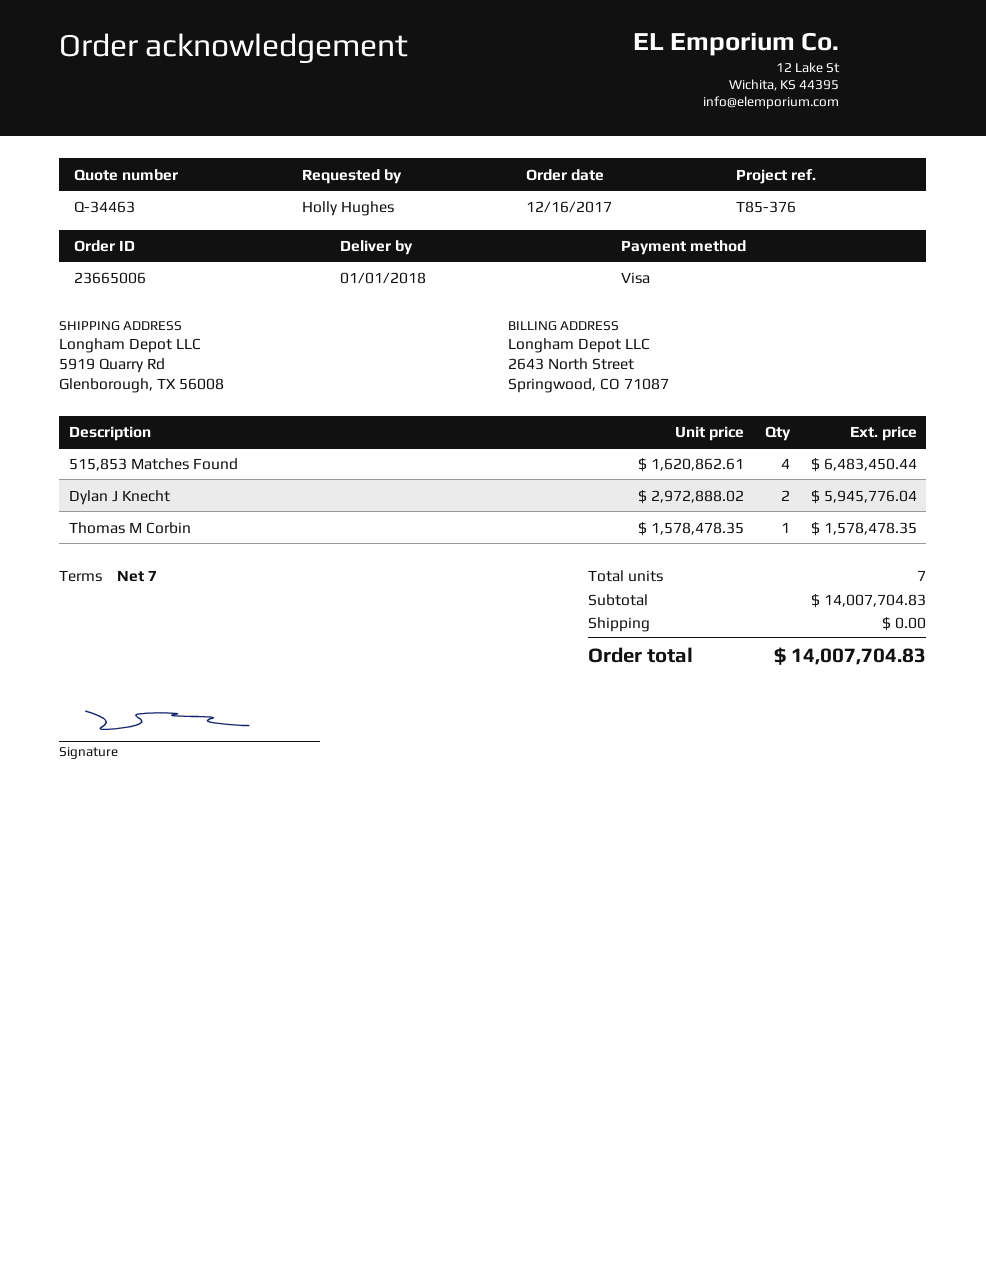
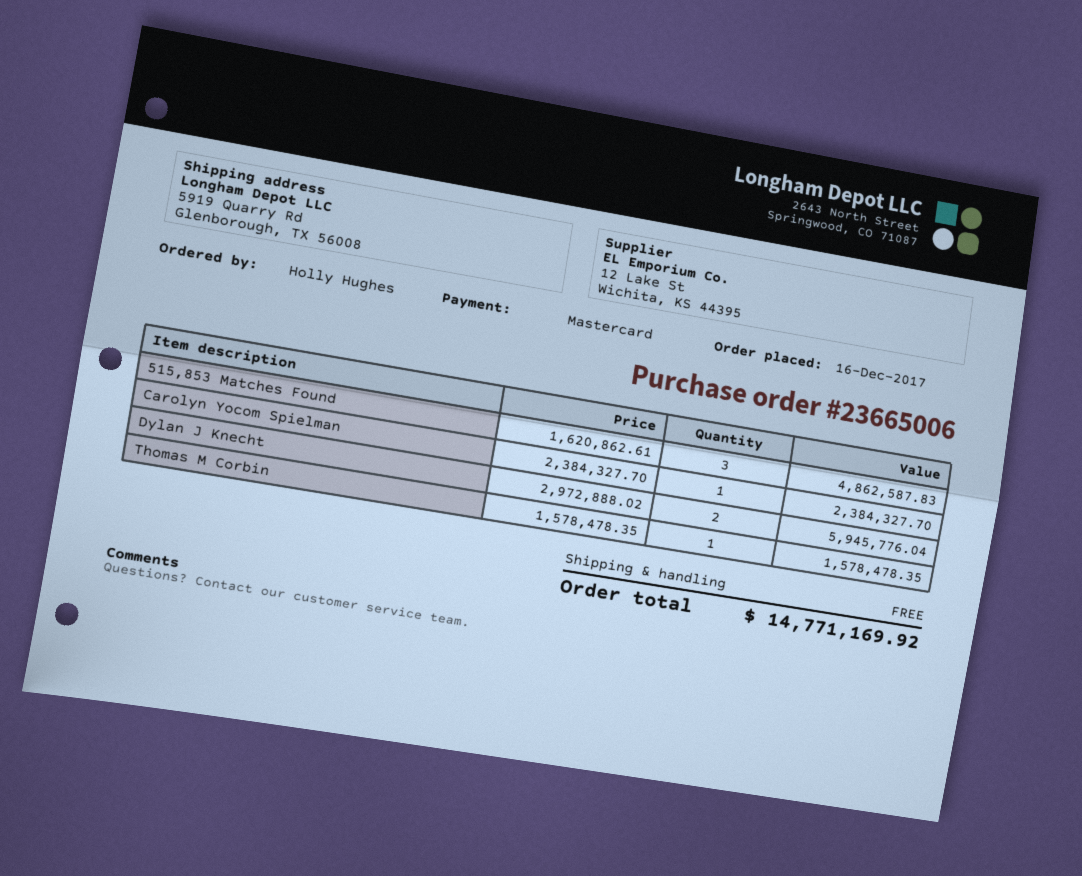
payment method: Visa -> Mastercard
515,853 Matches Found: 4 x 1620862.61 = 6483450.44 -> 3 x 1620862.61 = 4862587.83
Carolyn Yocom Spielman: none -> 1 x 2384327.70 = 2384327.70
total: 14007704.83 -> 14771169.92

